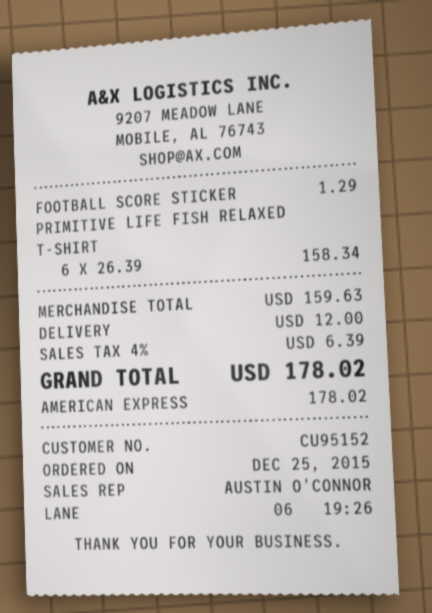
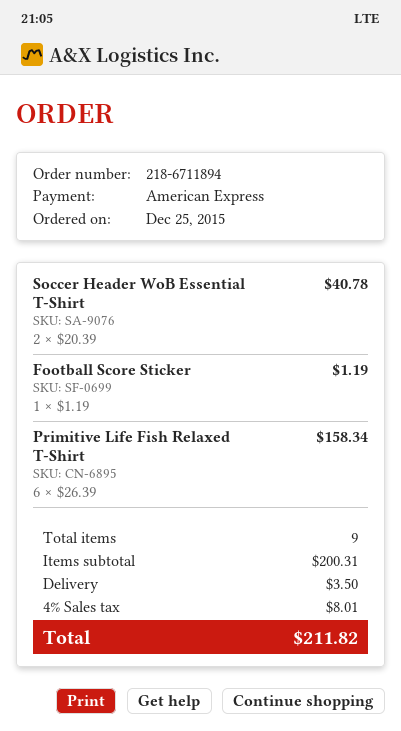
FOOTBALL SCORE STICKER: 1 x 1.29 = 1.29 -> 1 x 1.19 = 1.19
Soccer Header WoB Essential T-Shirt: none -> 2 x 20.39 = 40.78
subtotal: 159.63 -> 200.31
shipping: 12.00 -> 3.50
tax: 4% = 6.39 -> 4% = 8.01
total: 178.02 -> 211.82

